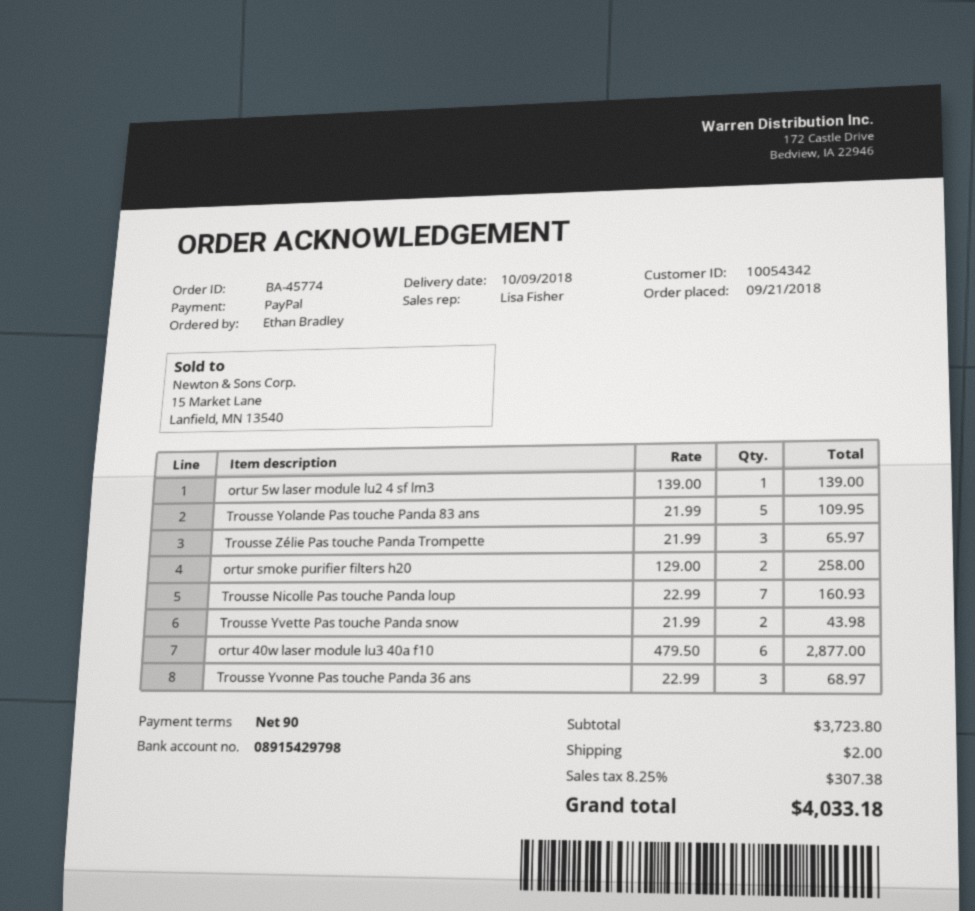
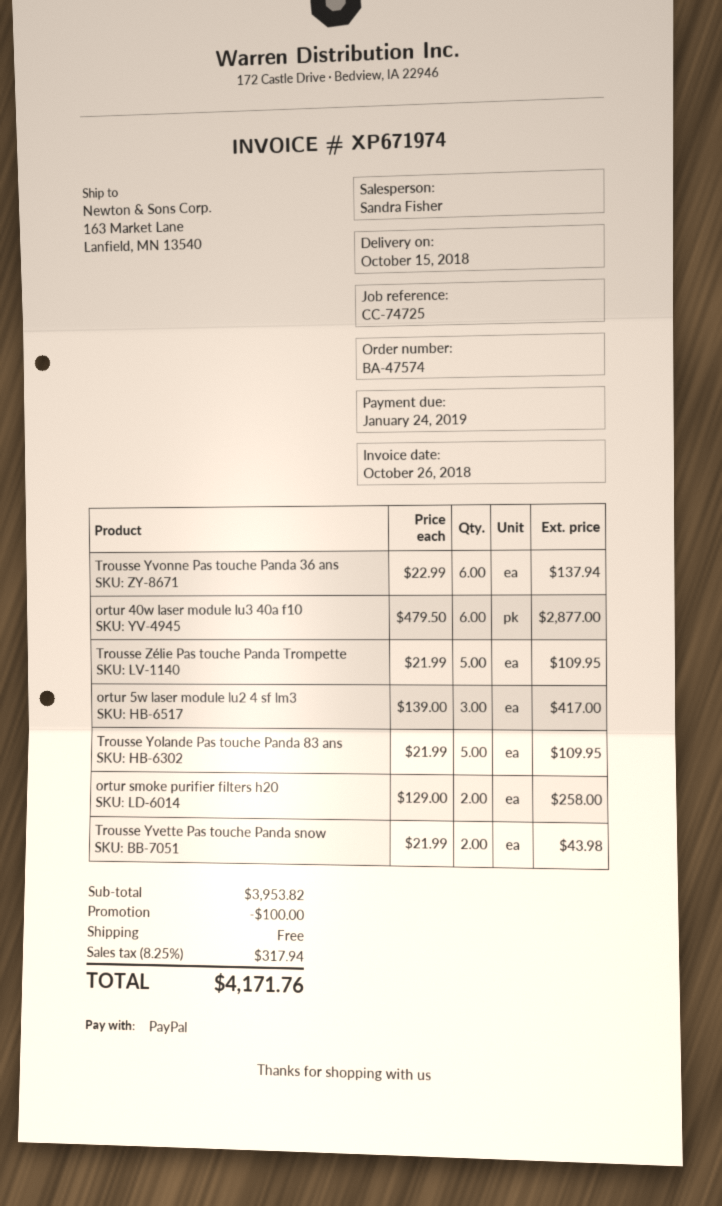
order number: BA-45774 -> BA-47574
delivery date: 2018-10-09 -> 2018-10-15
sales rep: Lisa Fisher -> Sandra Fisher
ortur 5w laser module lu2 4 sf lm3: 1 x 139.00 = 139.00 -> 3 x 139.00 = 417.00
Trousse Zélie Pas touche Panda Trompette: 3 x 21.99 = 65.97 -> 5 x 21.99 = 109.95
Trousse Nicolle Pas touche Panda loup: 7 x 22.99 = 160.93 -> none
Trousse Yvonne Pas touche Panda 36 ans: 3 x 22.99 = 68.97 -> 6 x 22.99 = 137.94
subtotal: 3723.80 -> 3953.82
discount: none -> 100.00
shipping: 2.00 -> 0.00
tax: 8.25% = 307.38 -> 8.25% = 317.94
total: 4033.18 -> 4171.76

